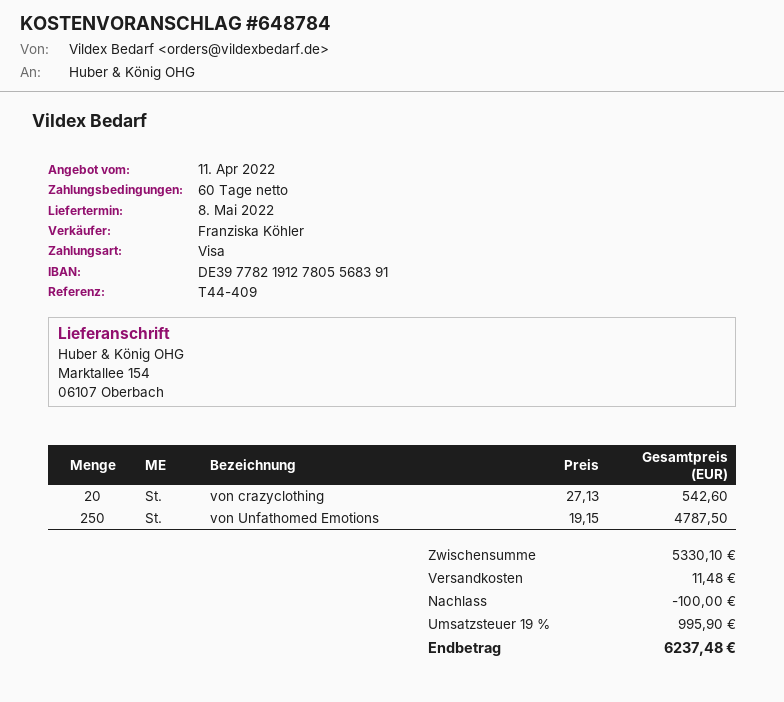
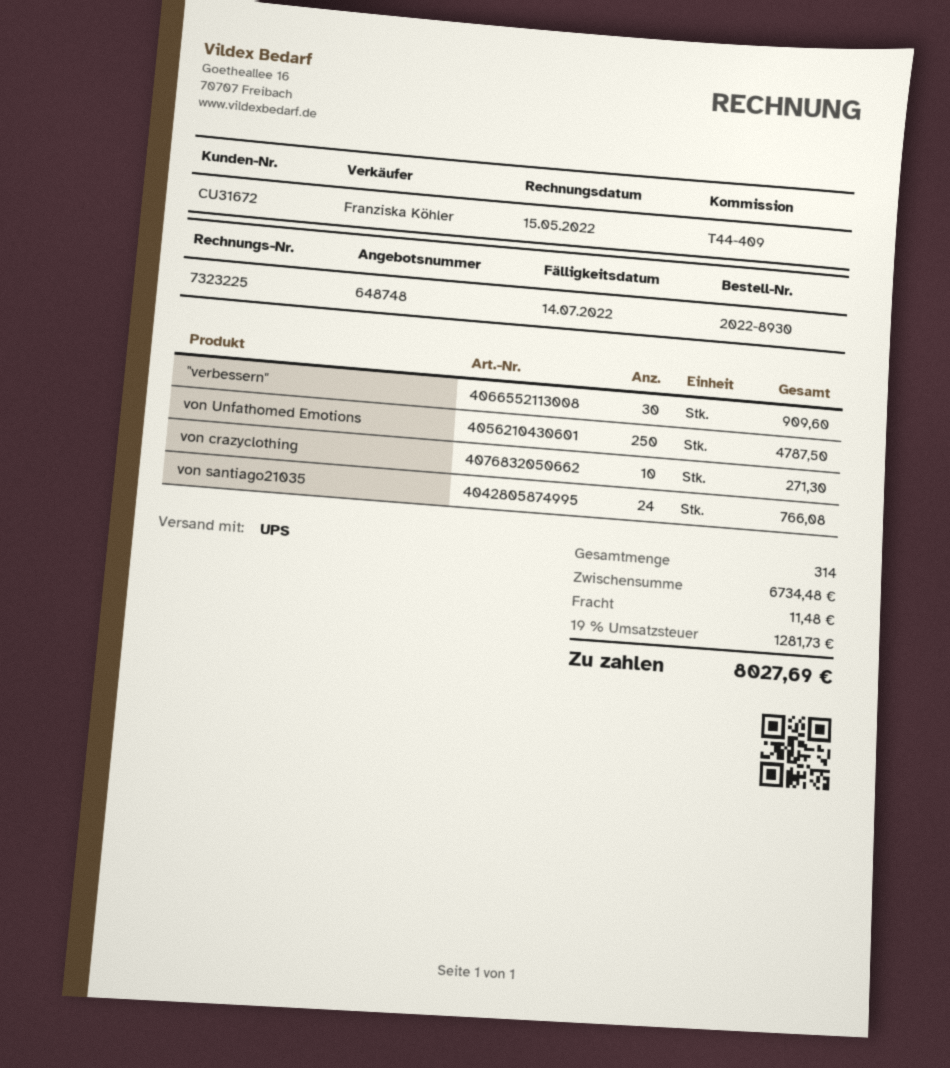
quote number: 648784 -> 648748
von crazyclothing: 20 for 542.60 -> 10 for 271.30
"verbessern": none -> 30 for 909.60
von santiago21035: none -> 24 for 766.08
subtotal: 5330.10 -> 6734.48
discount: 100.00 -> none
tax: 19% = 995.90 -> 19% = 1281.73
total: 6237.48 -> 8027.69

